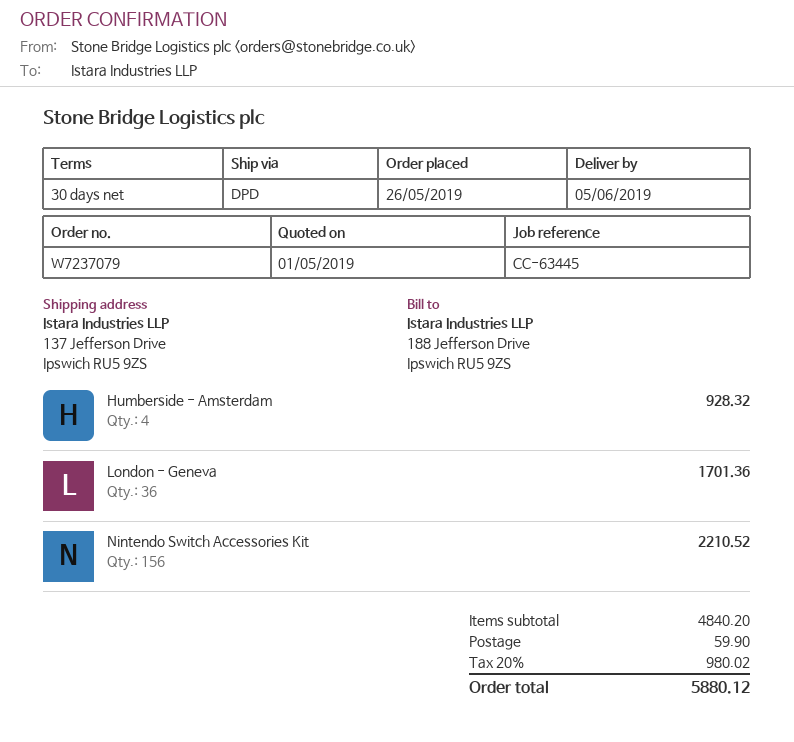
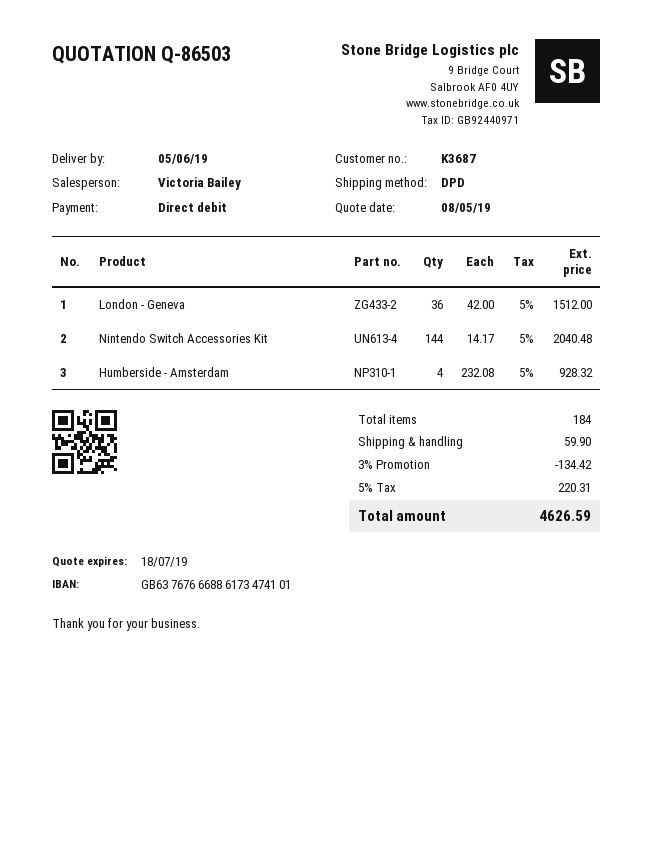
quote date: 2019-05-01 -> 2019-05-08
London - Geneva: 36 for 1701.36 -> 36 for 1512.00
Nintendo Switch Accessories Kit: 156 for 2210.52 -> 144 for 2040.48
discount: none -> 3% = 134.42
tax: 20% = 980.02 -> 5% = 220.31
total: 5880.12 -> 4626.59

